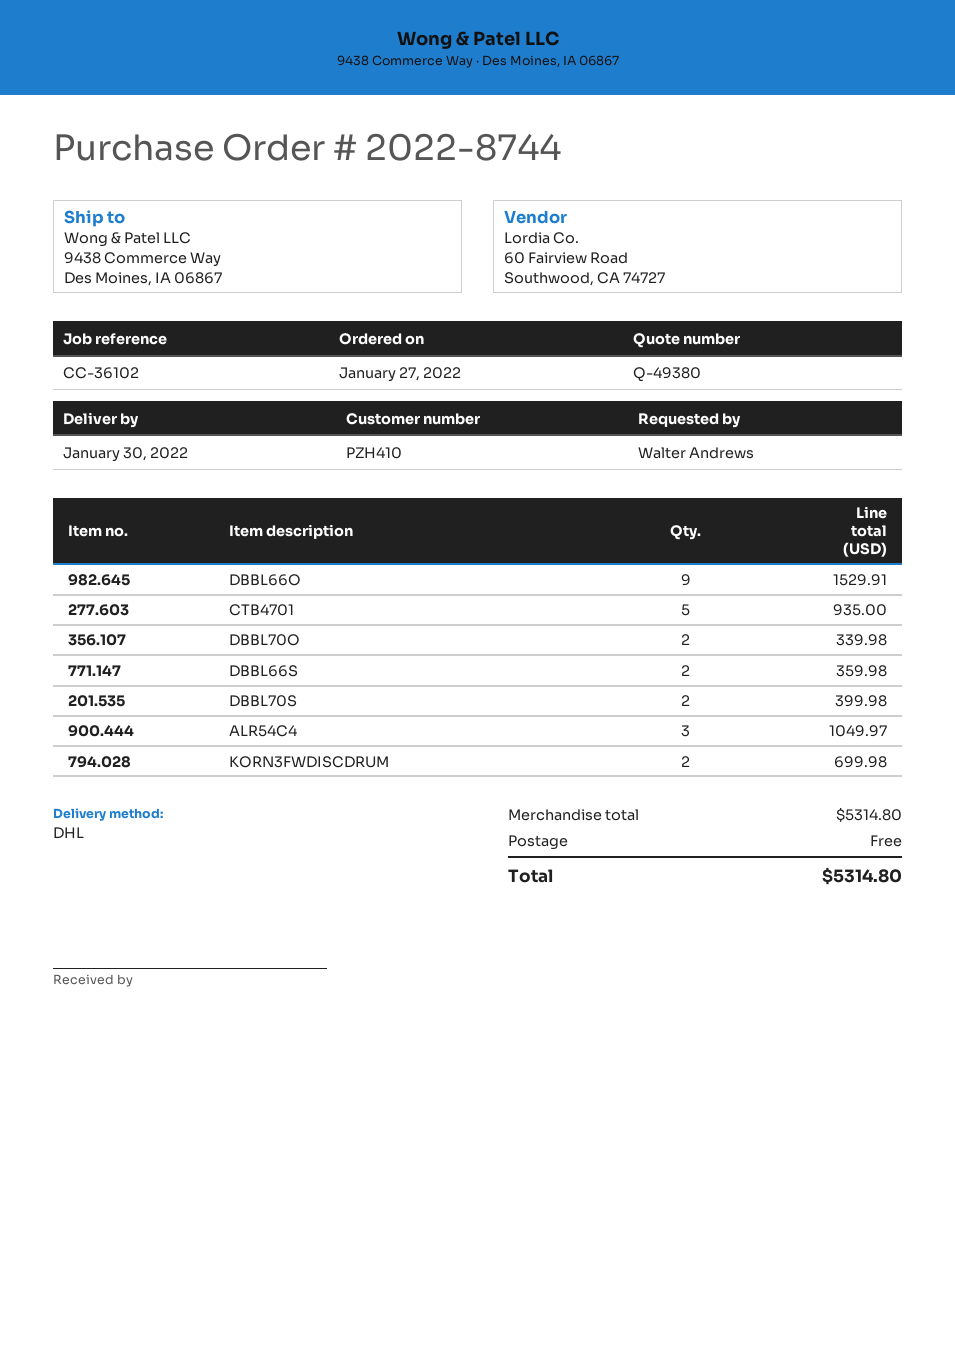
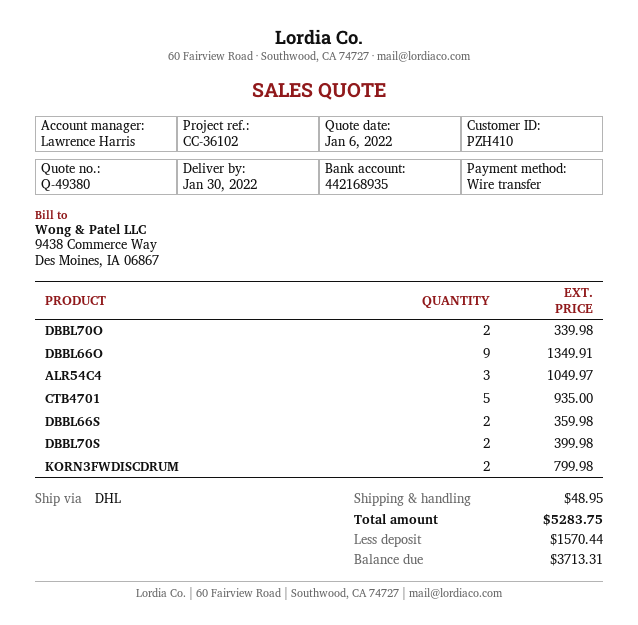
DBBL66O: 9 for 1529.91 -> 9 for 1349.91
KORN3FWDISCDRUM: 2 for 699.98 -> 2 for 799.98
shipping: 0.00 -> 48.95
total: 5314.80 -> 5283.75

